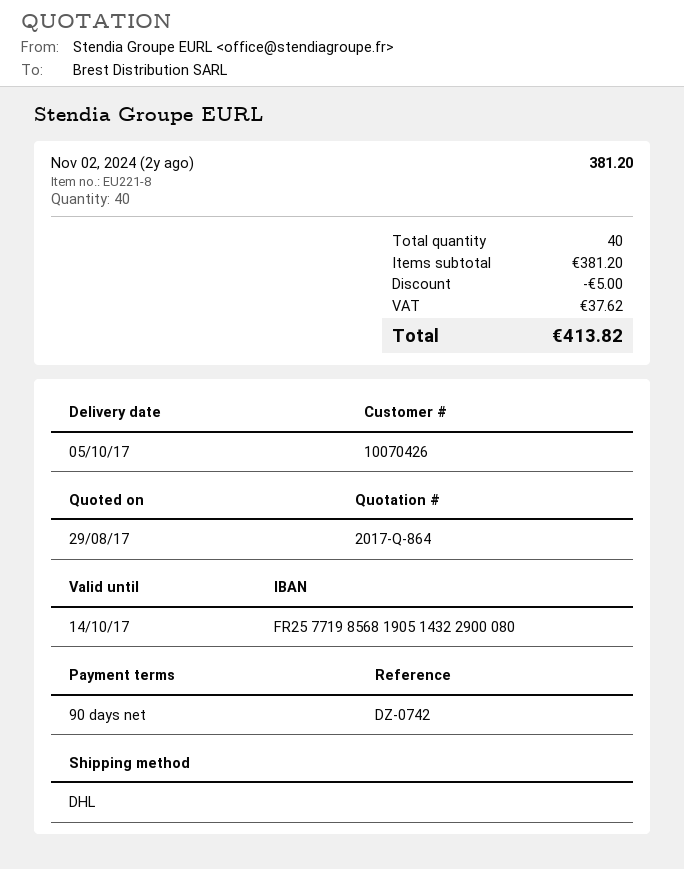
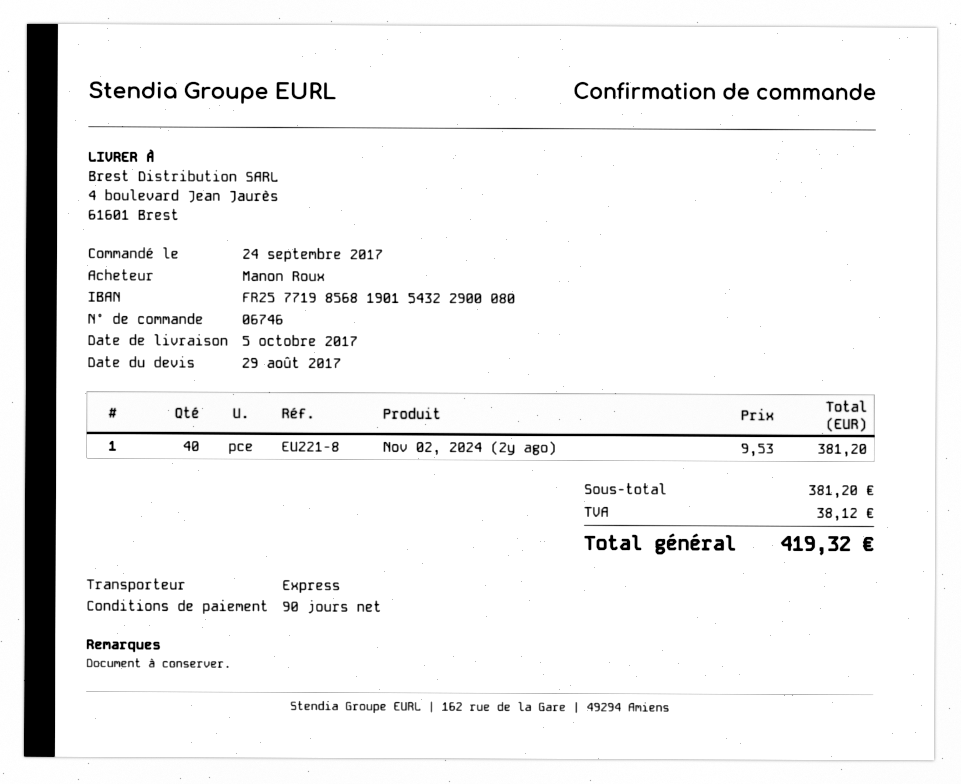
bank account: FR2577198568190514322900080 -> FR2577198568190154322900080
shipping method: DHL -> express
discount: 5.00 -> none
tax: 37.62 -> 38.12
total: 413.82 -> 419.32

